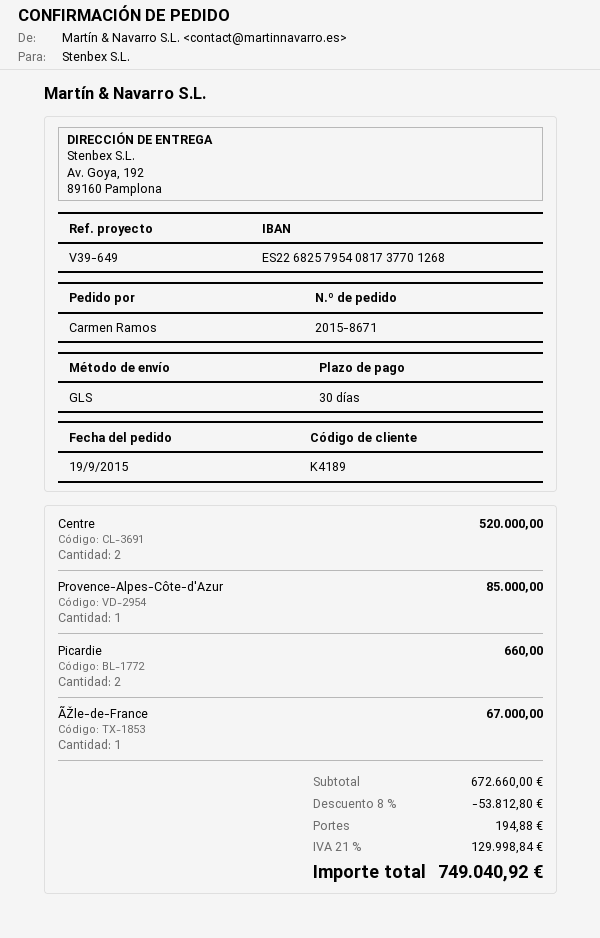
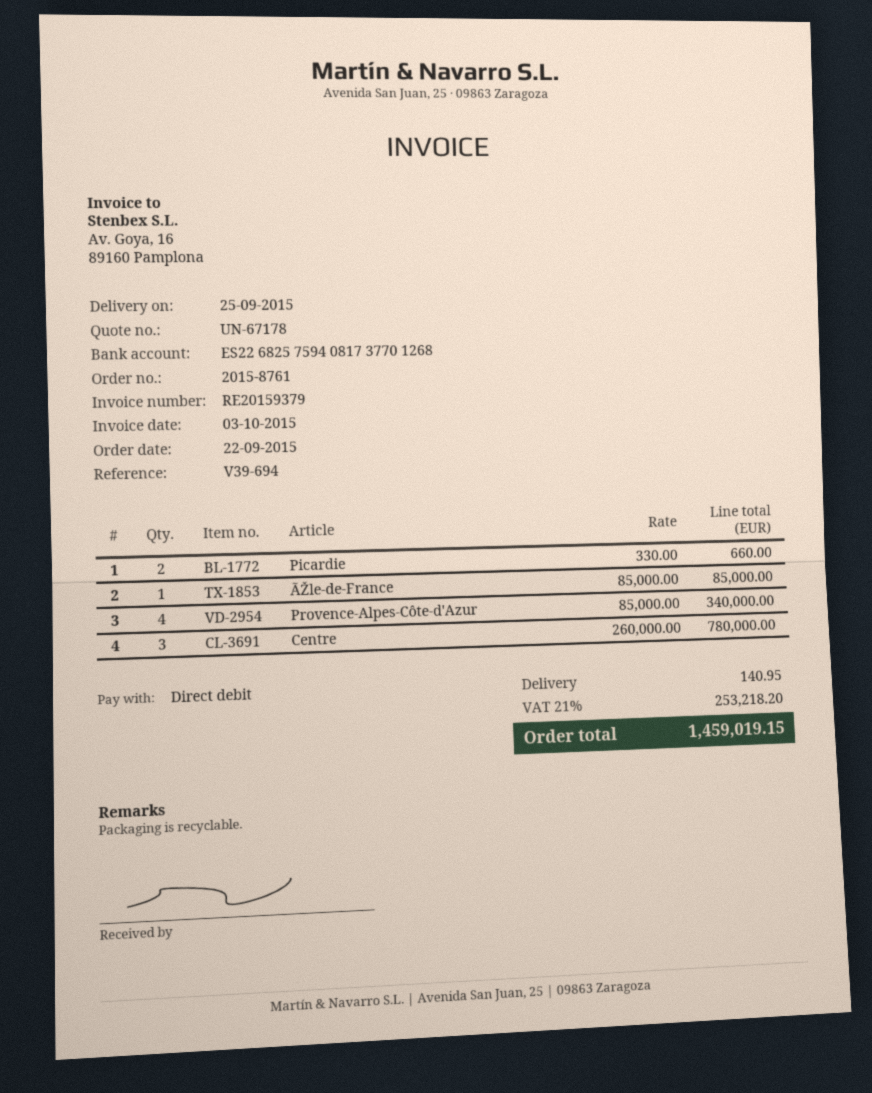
order number: 2015-8671 -> 2015-8761
order date: 2015-09-19 -> 2015-09-22
reference: V39-649 -> V39-694
bank account: ES2268257954081737701268 -> ES2268257594081737701268
Centre: 2 for 520000.00 -> 3 for 780000.00
Provence-Alpes-Côte-d'Azur: 1 for 85000.00 -> 4 for 340000.00
ÃŽle-de-France: 1 for 67000.00 -> 1 for 85000.00
discount: 8% = 53812.80 -> none
shipping: 194.88 -> 140.95
tax: 21% = 129998.84 -> 21% = 253218.20
total: 749040.92 -> 1459019.15

